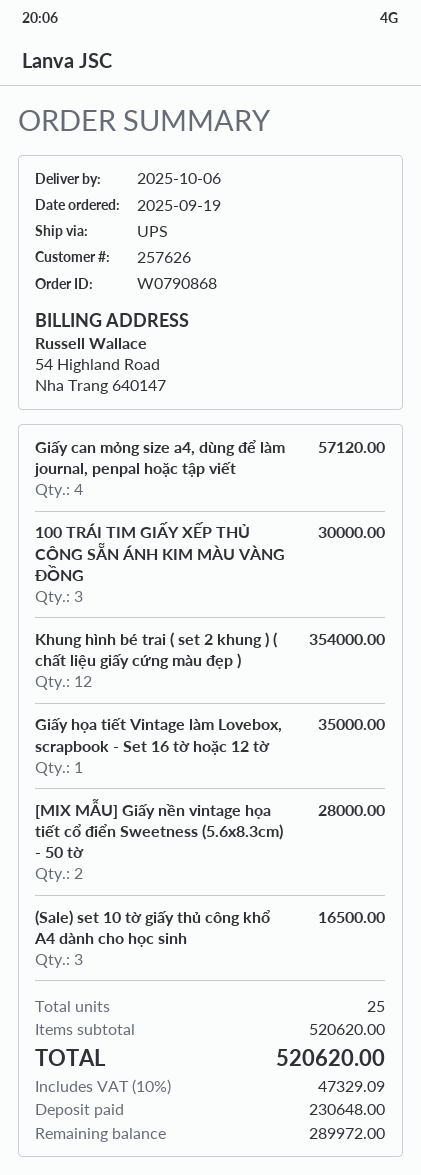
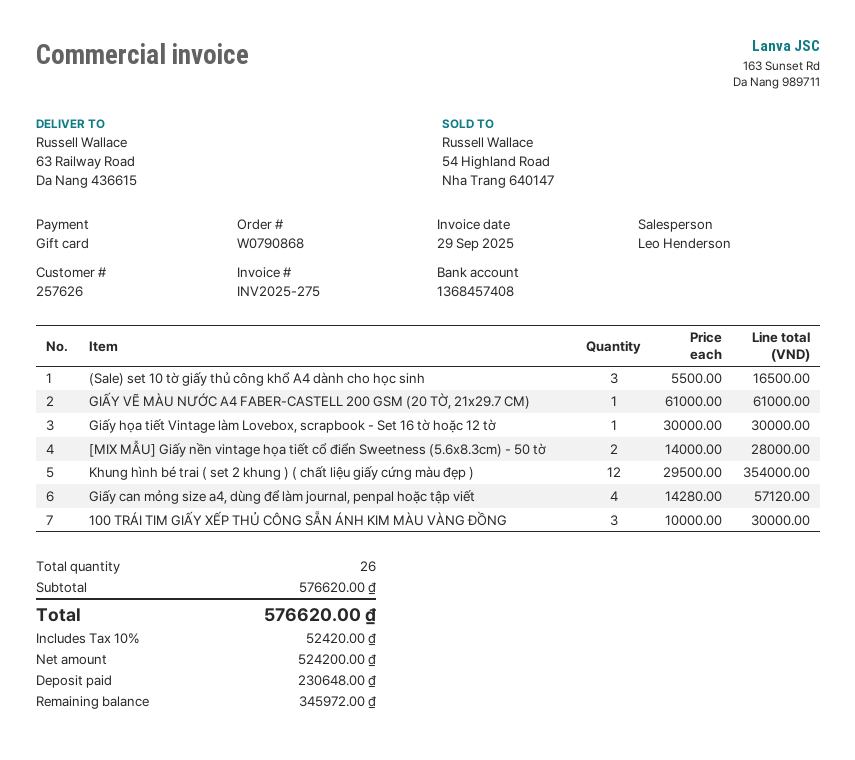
Giấy họa tiết Vintage làm Lovebox, scrapbook - Set 16 tờ hoặc 12 tờ: 1 for 35000.00 -> 1 for 30000.00
GIẤY VẼ MÀU NƯỚC A4 FABER-CASTELL 200 GSM (20 TỜ, 21x29.7 CM): none -> 1 for 61000.00
total quantity: 25 -> 26
subtotal: 520620.00 -> 576620.00
tax: 10% = 47329.09 -> 10% = 52420.00
total: 520620.00 -> 576620.00
balance: 289972.00 -> 345972.00

